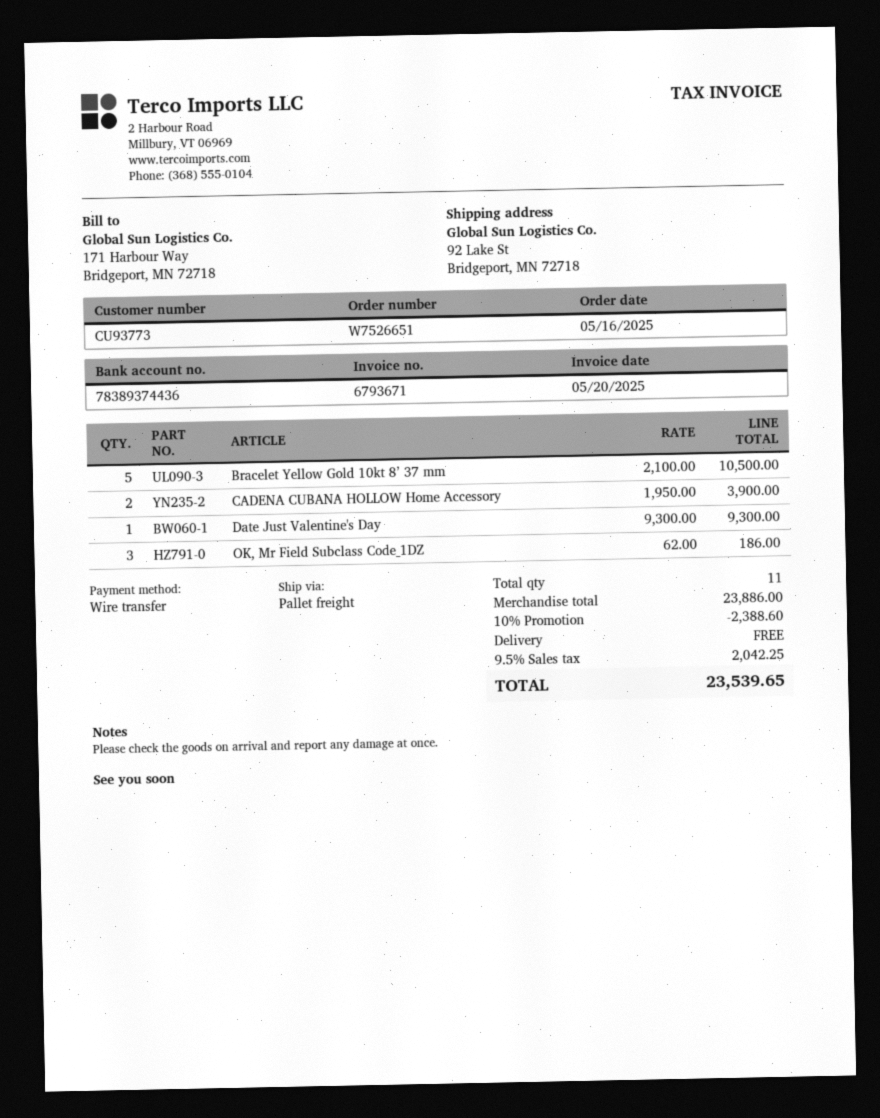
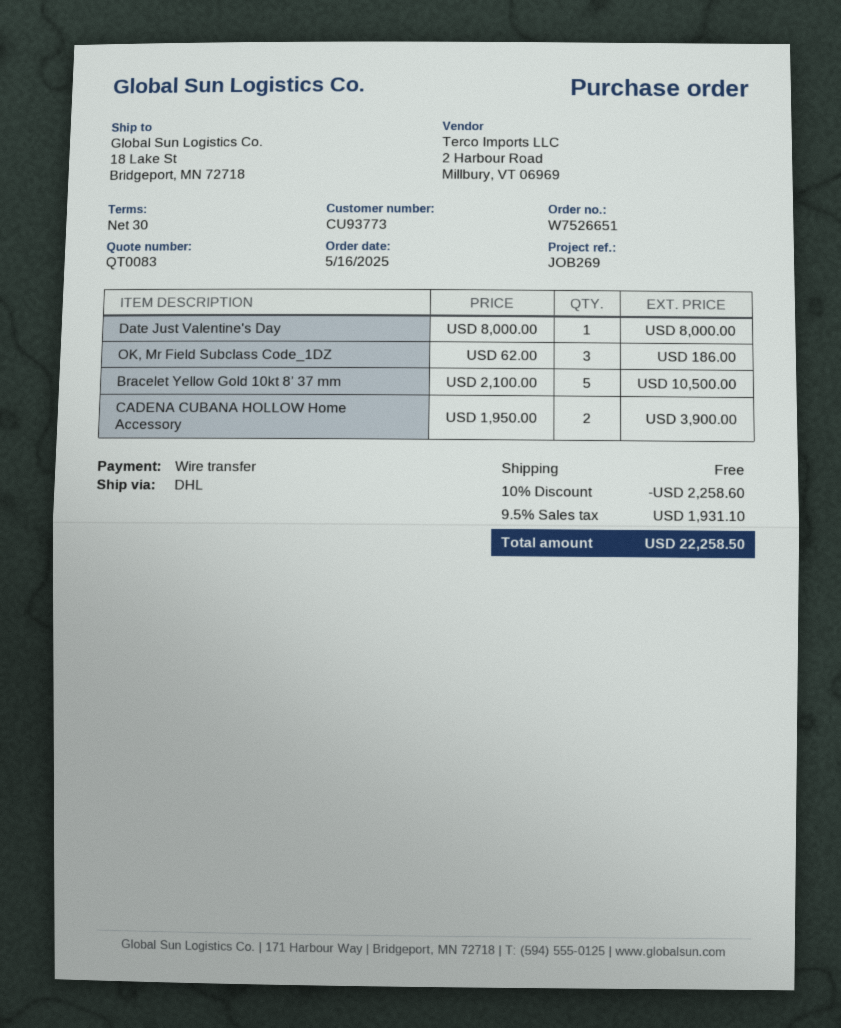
shipping method: pallet freight -> DHL
ship to: 92 Lake St, Bridgeport, MN 72718 -> 18 Lake St, Bridgeport, MN 72718
Date Just Valentine's Day: 1 x 9300.00 = 9300.00 -> 1 x 8000.00 = 8000.00
discount: 10% = 2388.60 -> 10% = 2258.60
tax: 9.5% = 2042.25 -> 9.5% = 1931.10
total: 23539.65 -> 22258.50

